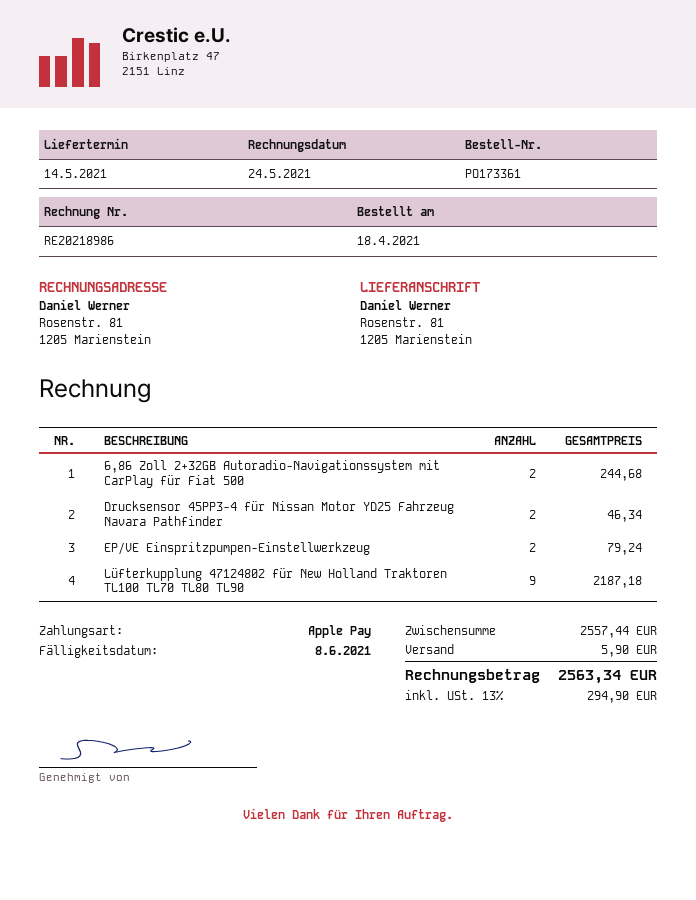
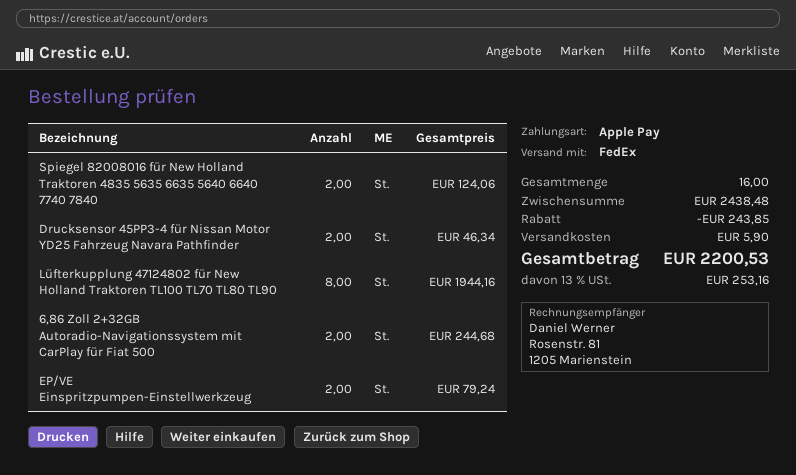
Lüfterkupplung 47124802 für New Holland Traktoren TL100 TL70 TL80 TL90: 9 for 2187.18 -> 8 for 1944.16
Spiegel 82008016 für New Holland Traktoren 4835 5635 6635 5640 6640 7740 7840: none -> 2 for 124.06
subtotal: 2557.44 -> 2438.48
discount: none -> 243.85
tax: 13% = 294.90 -> 13% = 253.16
total: 2563.34 -> 2200.53

